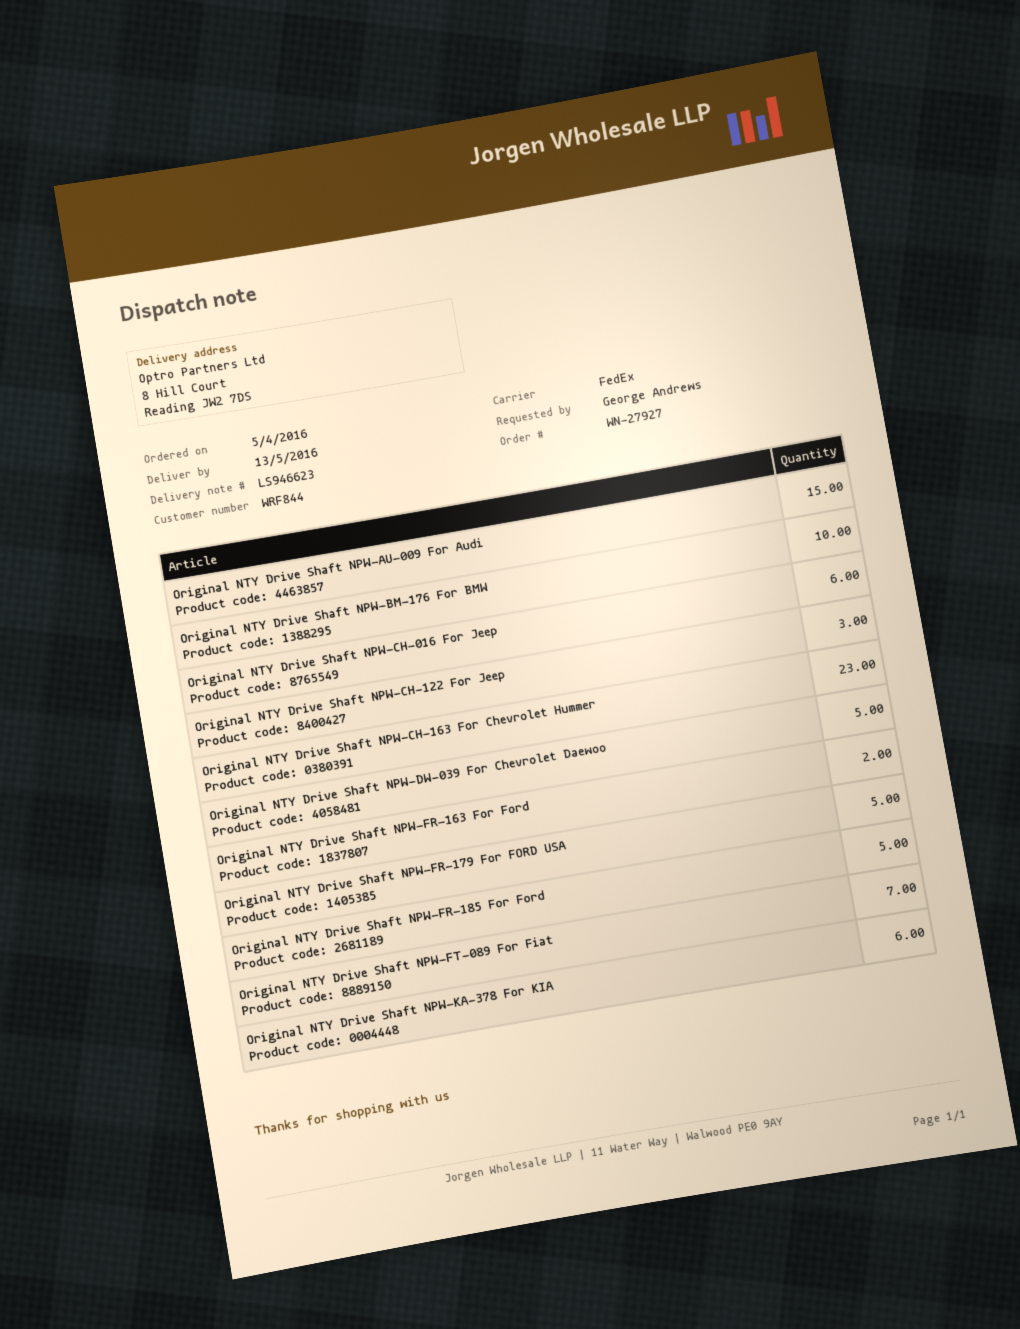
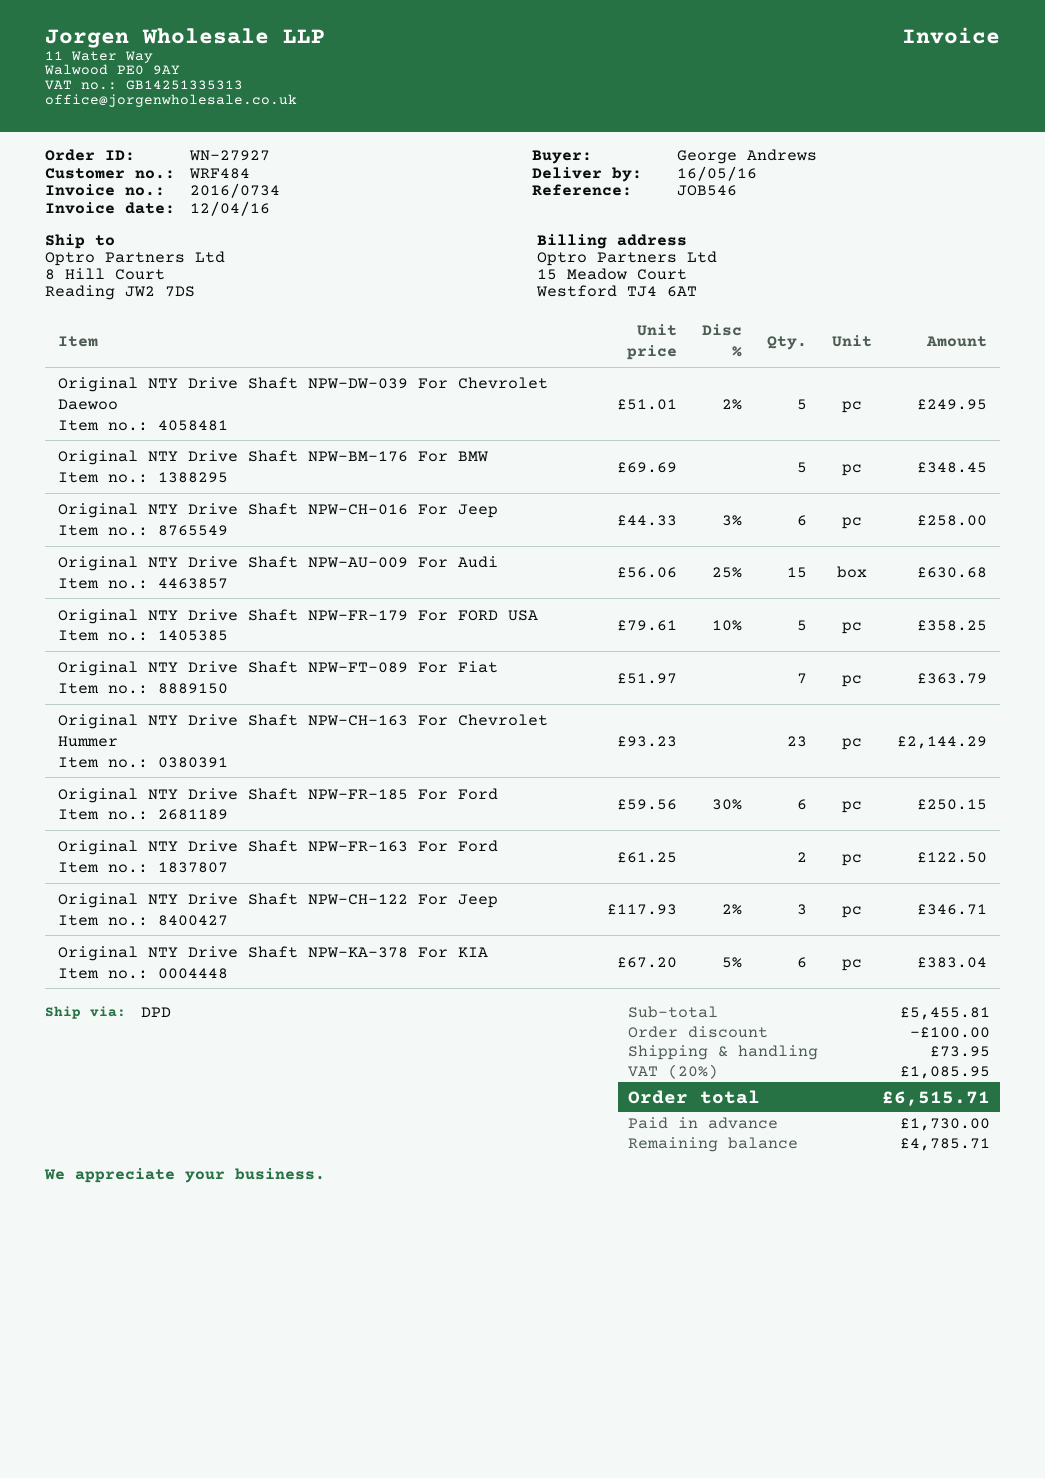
delivery date: 2016-05-13 -> 2016-05-16
customer number: WRF844 -> WRF484
shipping method: FedEx -> DPD
Original NTY Drive Shaft NPW-BM-176 For BMW: 10 -> 5
Original NTY Drive Shaft NPW-FR-185 For Ford: 5 -> 6

